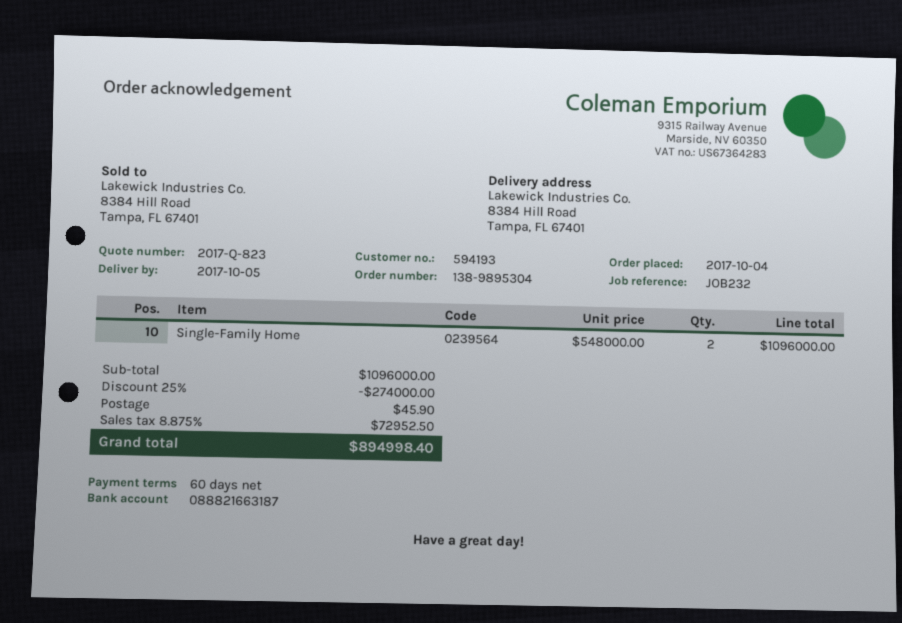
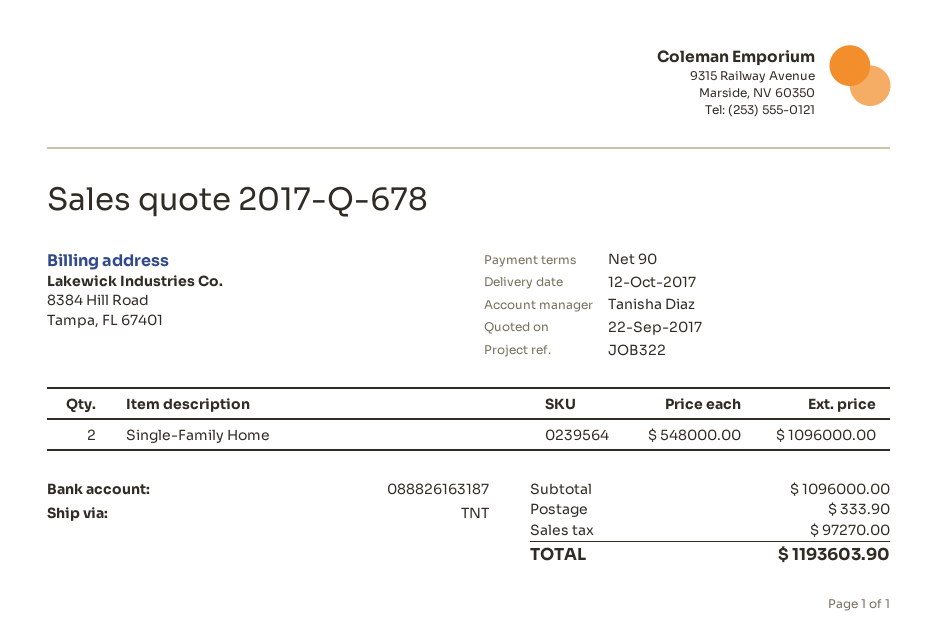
quote number: 2017-Q-823 -> 2017-Q-678
delivery date: 2017-10-05 -> 2017-10-12
payment terms: 60 days -> 90 days
reference: JOB232 -> JOB322
bank account: 088821663187 -> 088826163187
discount: 25% = 274000.00 -> none
shipping: 45.90 -> 333.90
tax: 72952.50 -> 97270.00
total: 894998.40 -> 1193603.90

